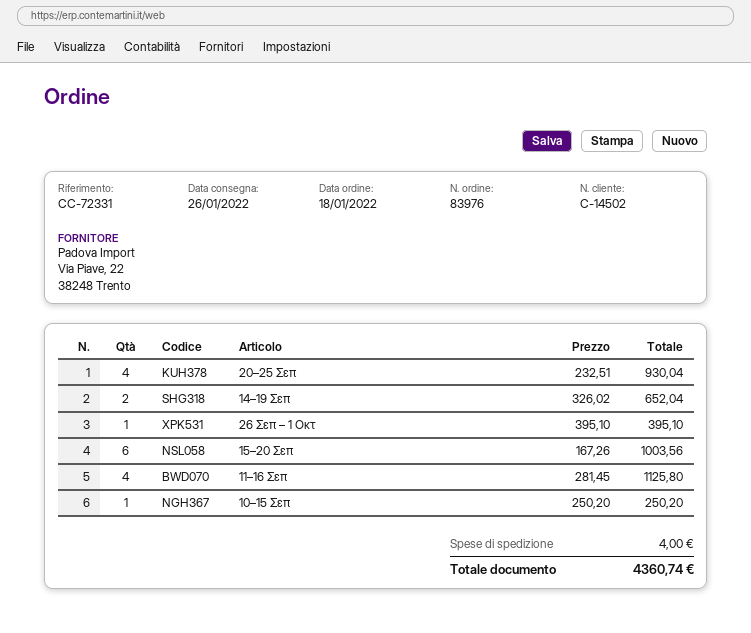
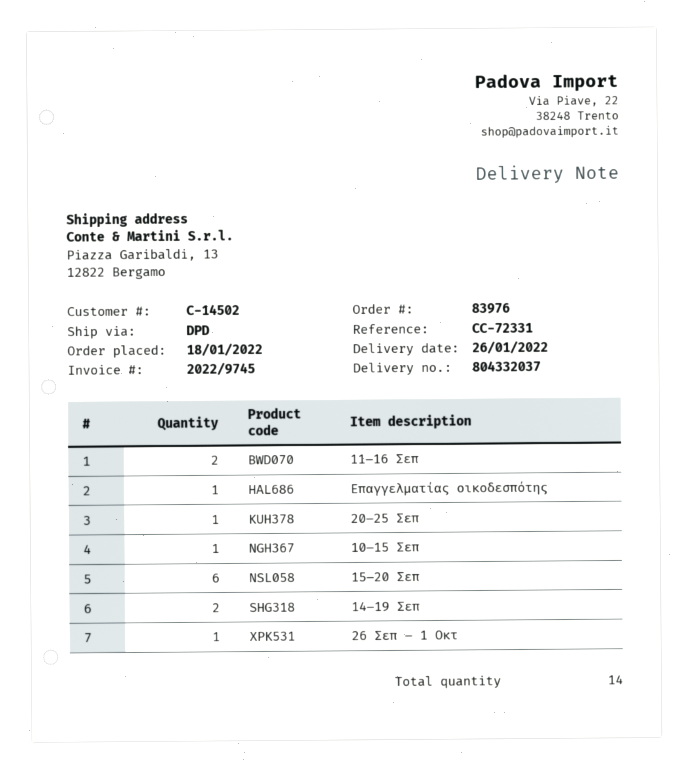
20–25 Σεπ: 4 -> 1
11–16 Σεπ: 4 -> 2
Επαγγελματίας οικοδεσπότης: none -> 1

